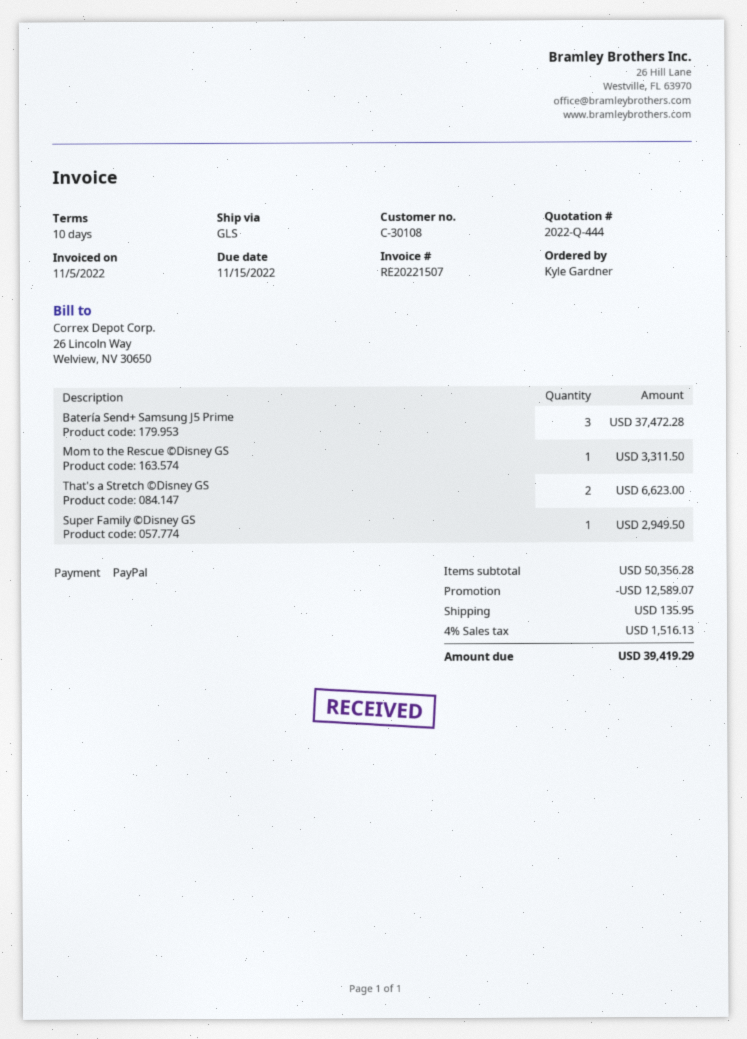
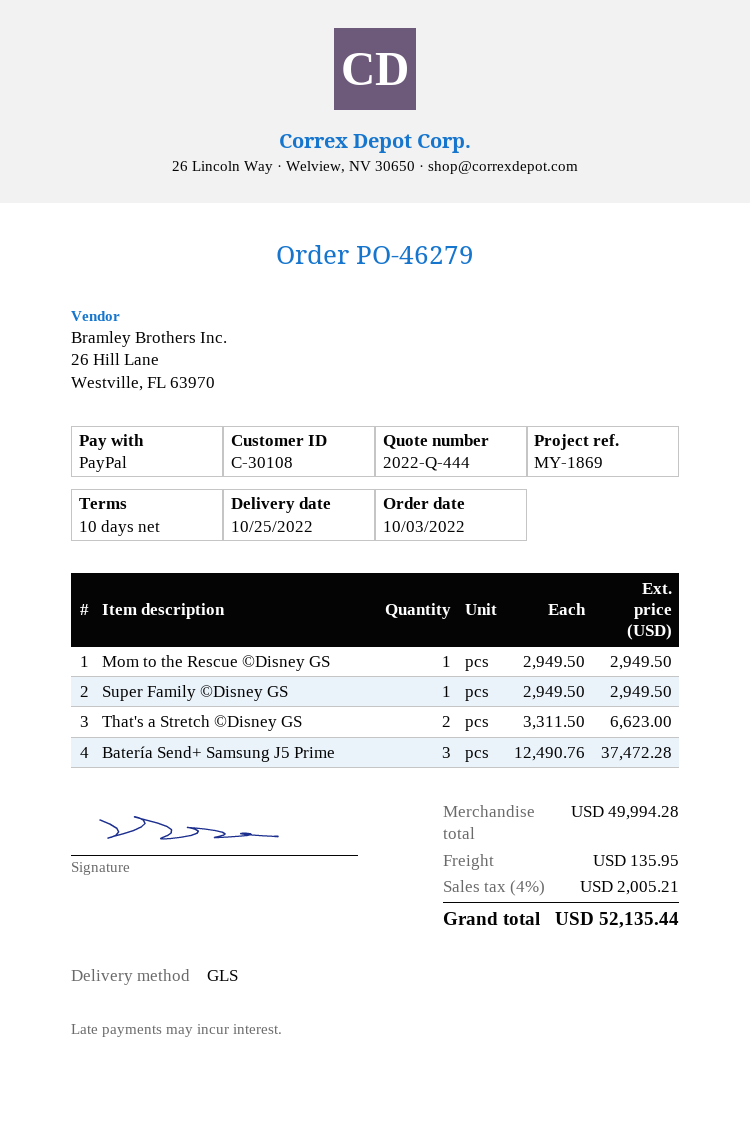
Mom to the Rescue ©Disney GS: 1 for 3311.50 -> 1 for 2949.50
subtotal: 50356.28 -> 49994.28
discount: 12589.07 -> none
tax: 4% = 1516.13 -> 4% = 2005.21
total: 39419.29 -> 52135.44

